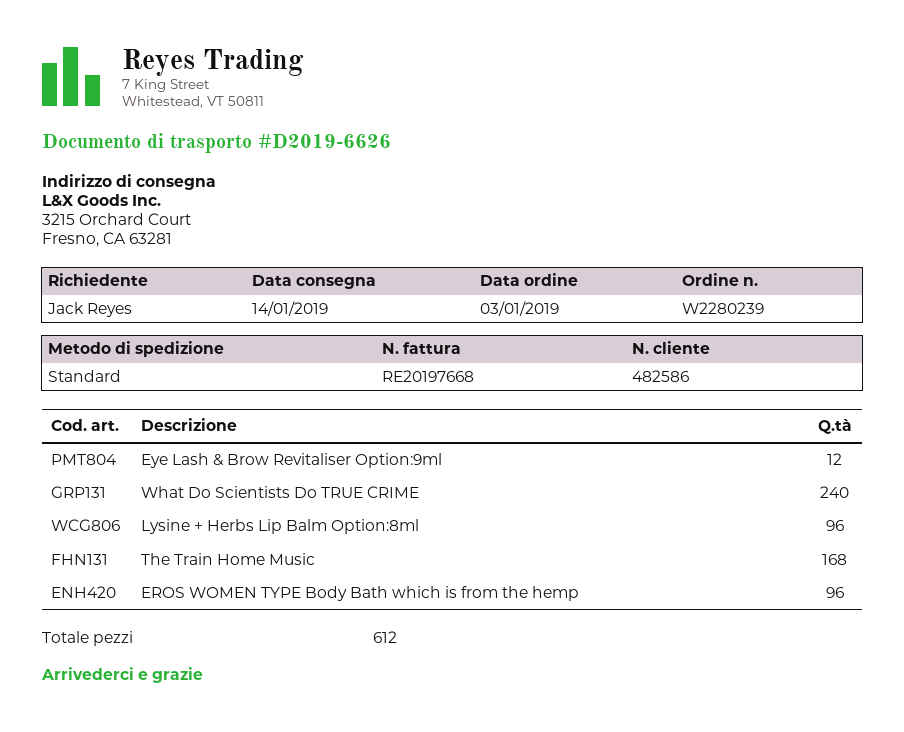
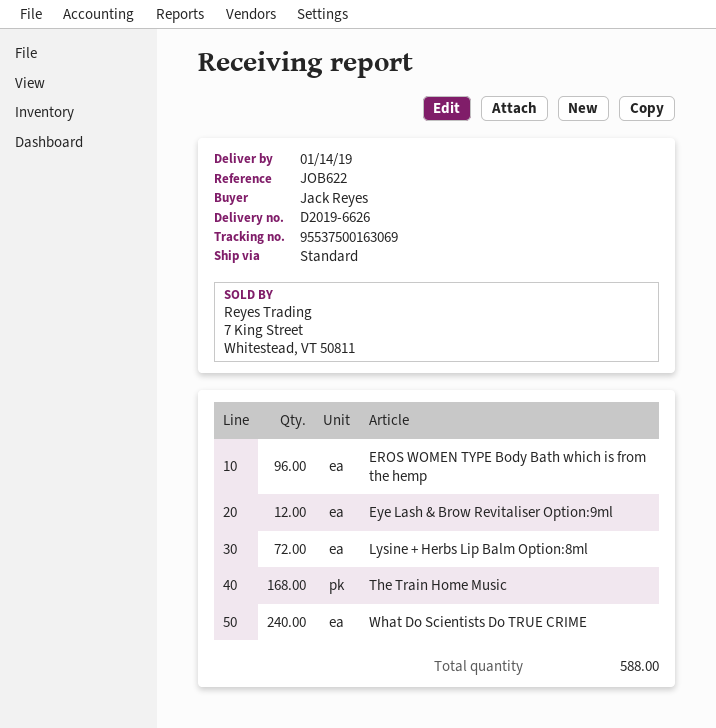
Lysine + Herbs Lip Balm Option:8ml: 96 -> 72
total quantity: 612 -> 588

